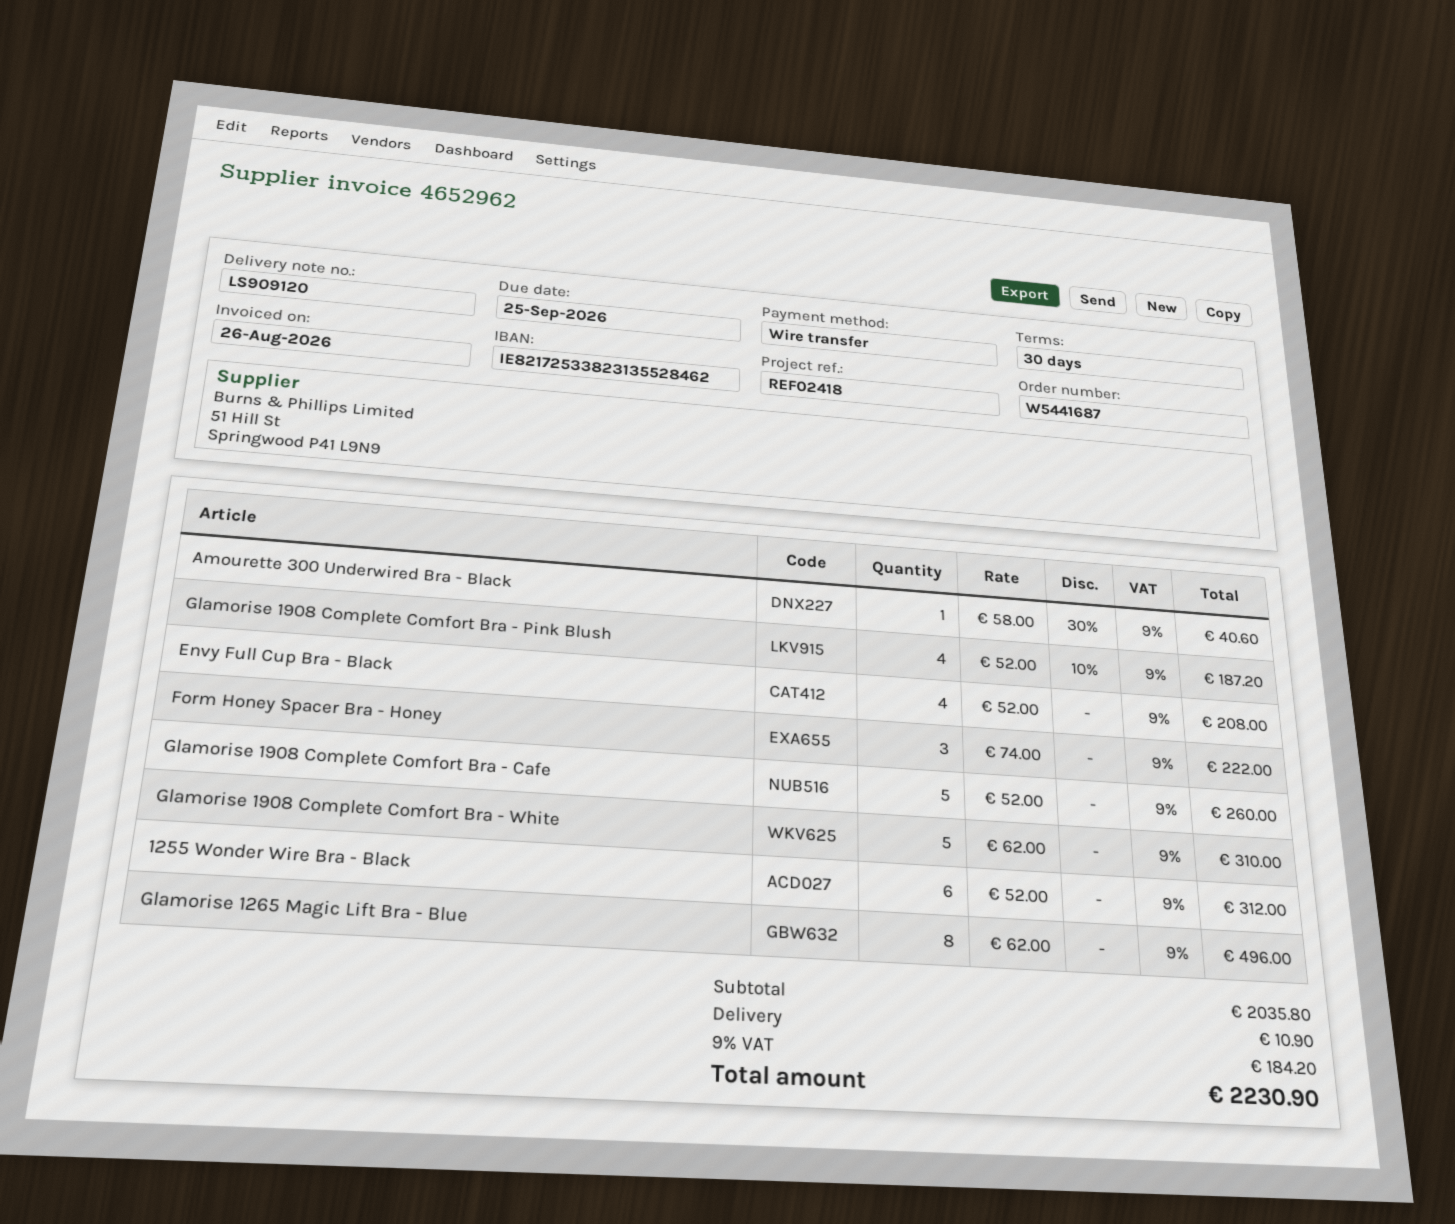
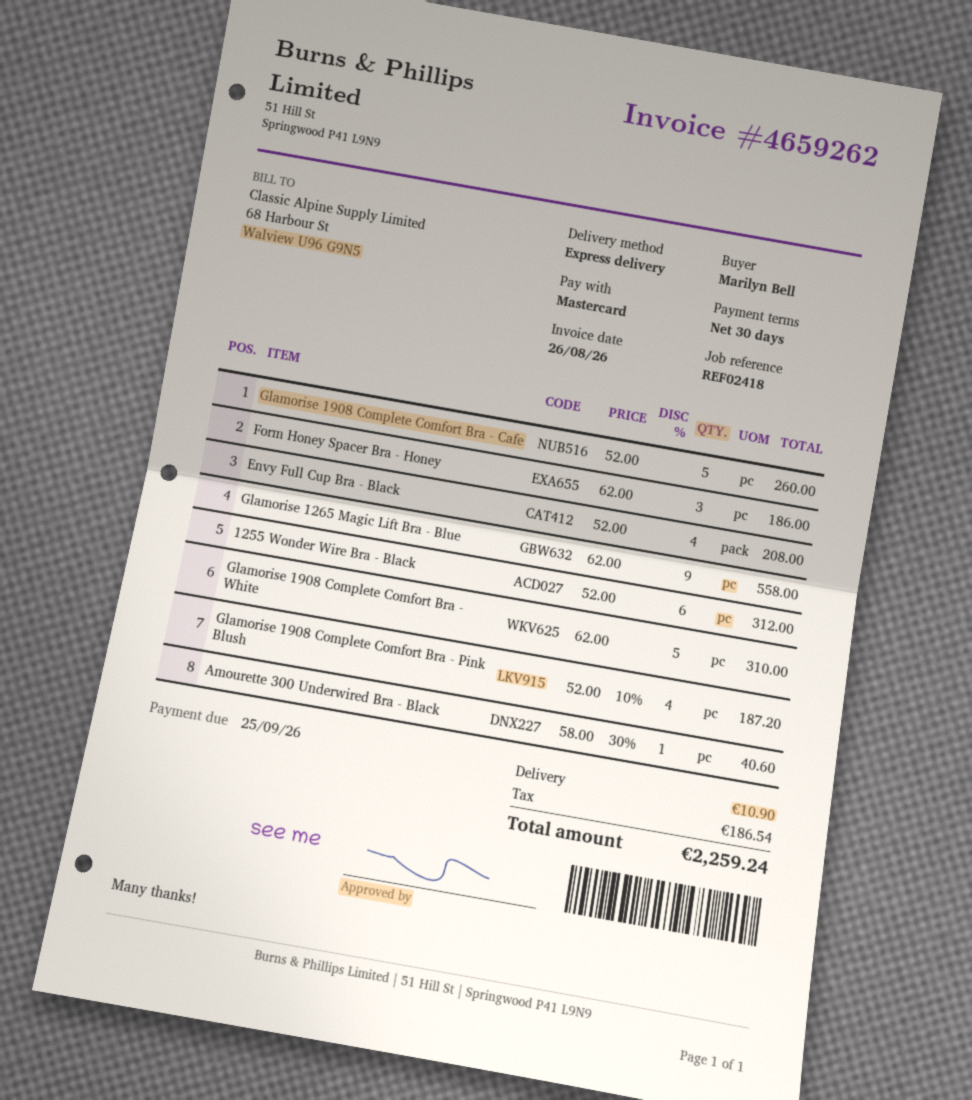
invoice number: 4652962 -> 4659262
payment method: bank transfer -> Mastercard
Form Honey Spacer Bra - Honey: 3 x 74.00 = 222.00 -> 3 x 62.00 = 186.00
Glamorise 1265 Magic Lift Bra - Blue: 8 x 62.00 = 496.00 -> 9 x 62.00 = 558.00
tax: 184.20 -> 186.54
total: 2230.90 -> 2259.24

